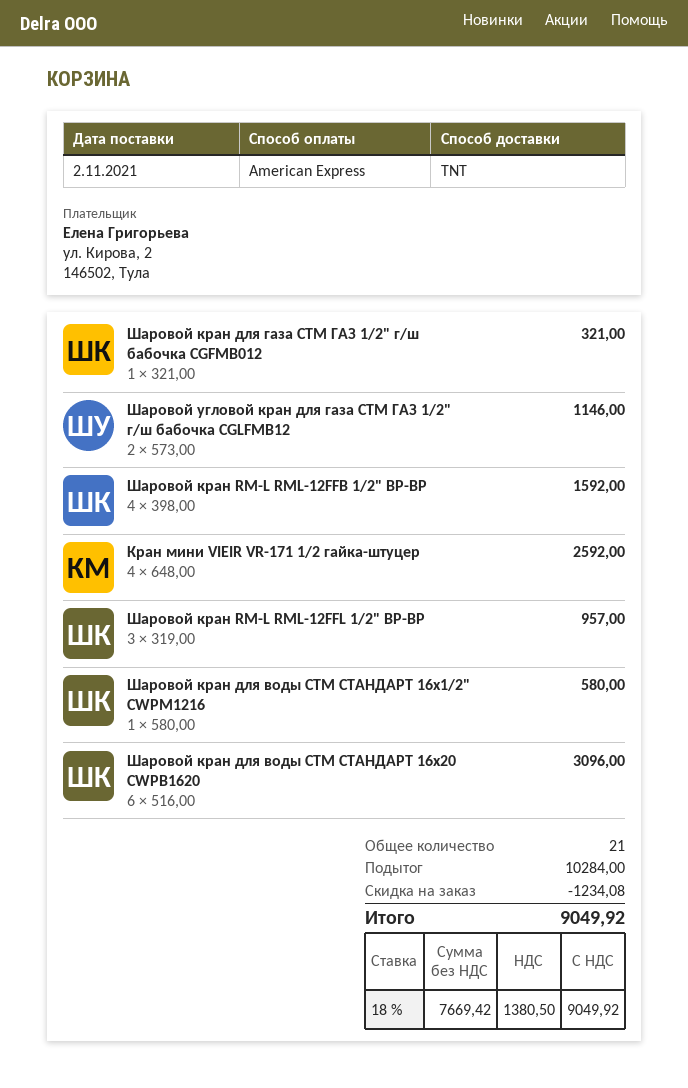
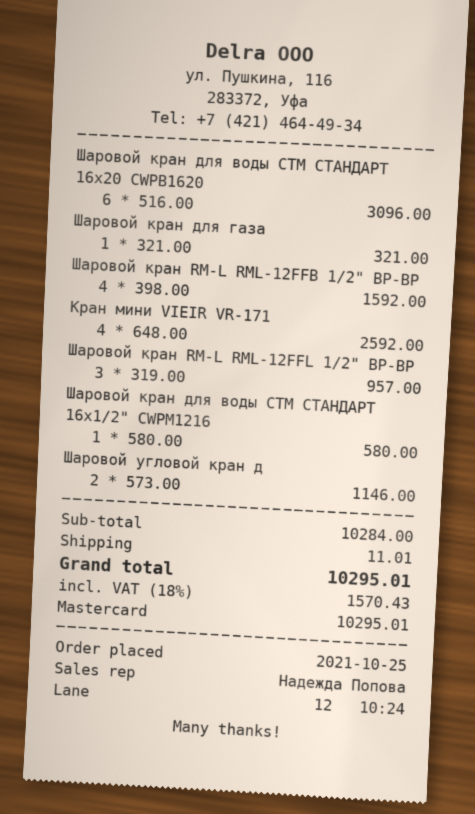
payment method: American Express -> Mastercard
discount: 1234.08 -> none
shipping: none -> 11.01
tax: 18% = 1380.50 -> 18% = 1570.43
total: 9049.92 -> 10295.01

